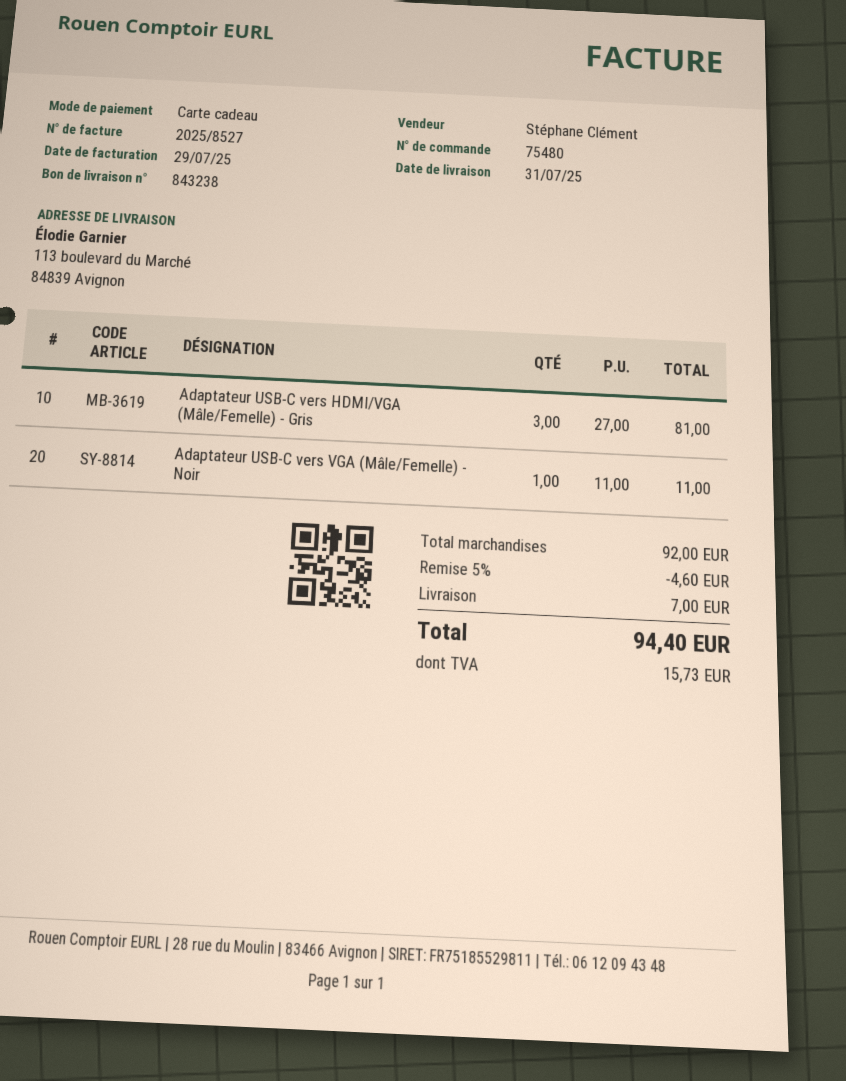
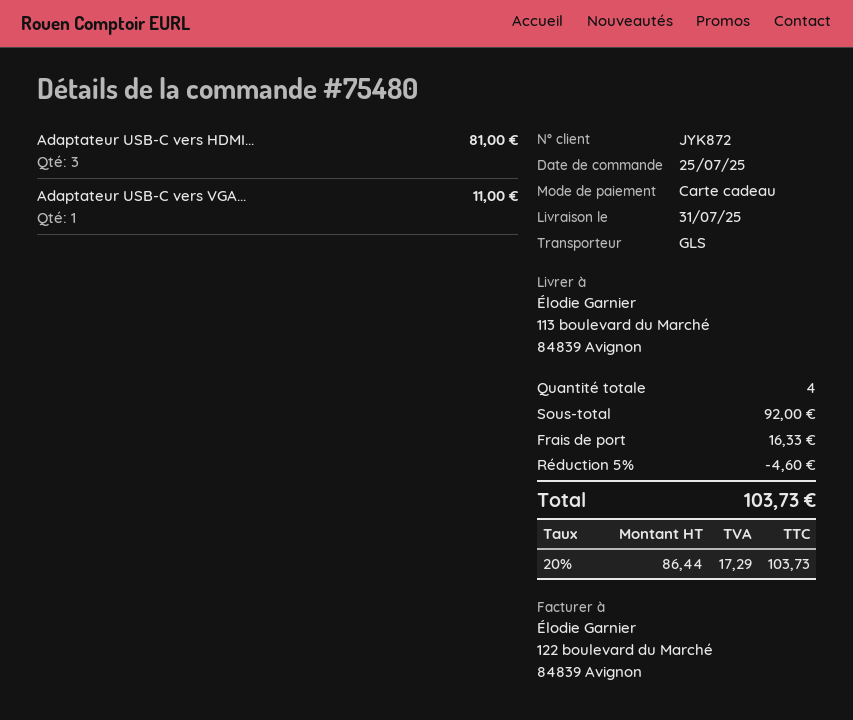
shipping: 7.00 -> 16.33
tax: 15.73 -> 17.29
total: 94.40 -> 103.73

